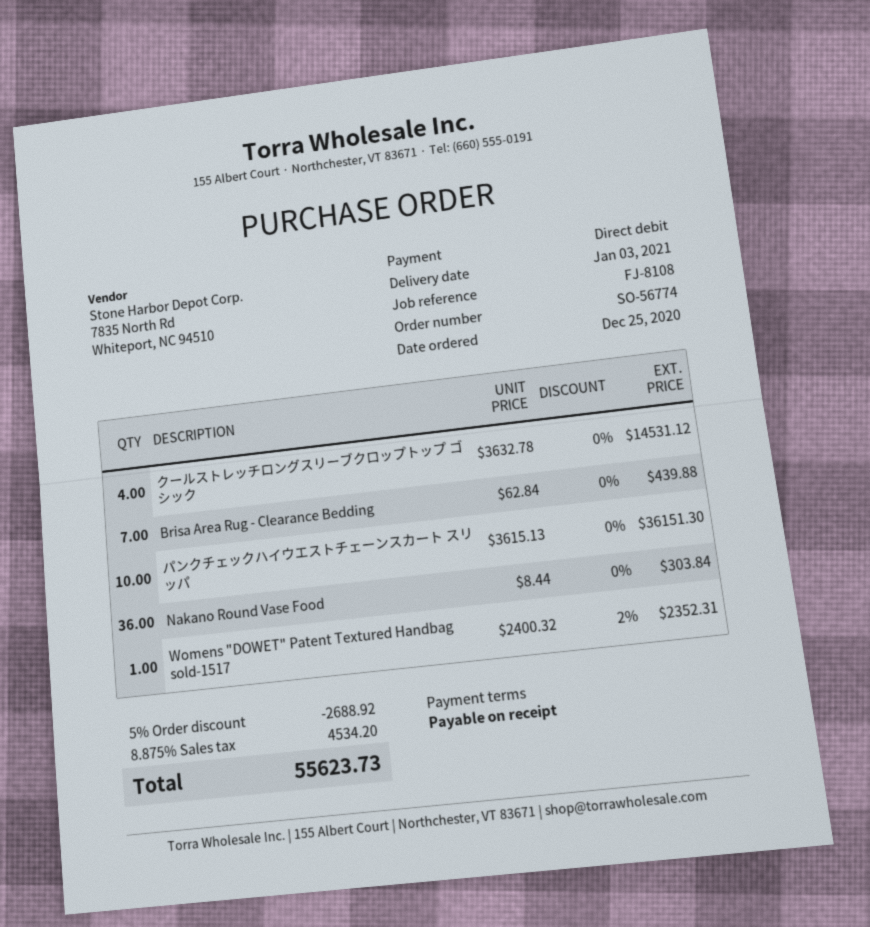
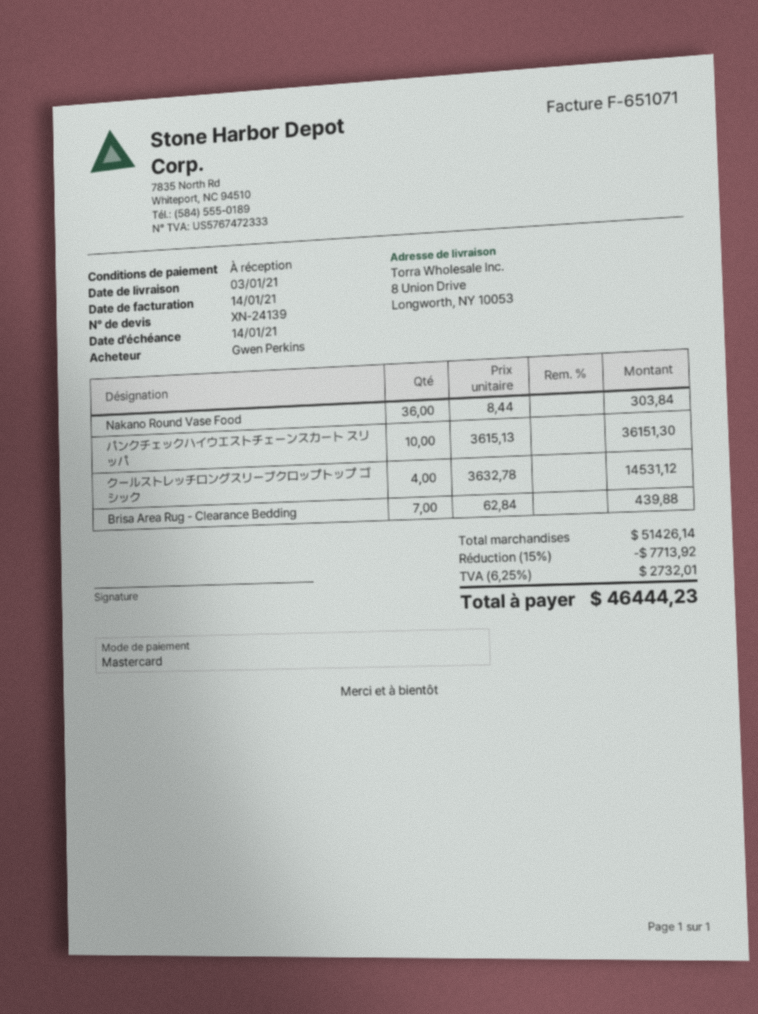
payment method: direct debit -> Mastercard
Womens "DOWET" Patent Textured Handbag sold-1517: 1 x 2400.32 - 2% = 2352.31 -> none
discount: 5% = 2688.92 -> 15% = 7713.92
tax: 8.875% = 4534.20 -> 6.25% = 2732.01
total: 55623.73 -> 46444.23

